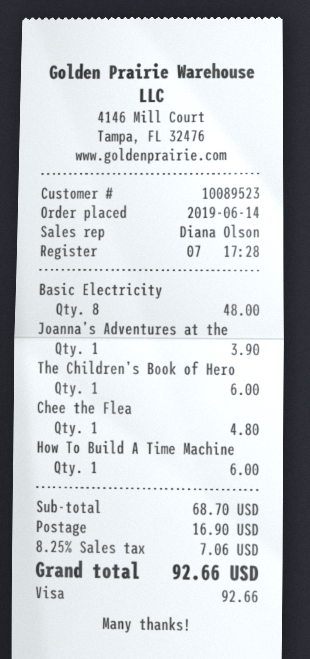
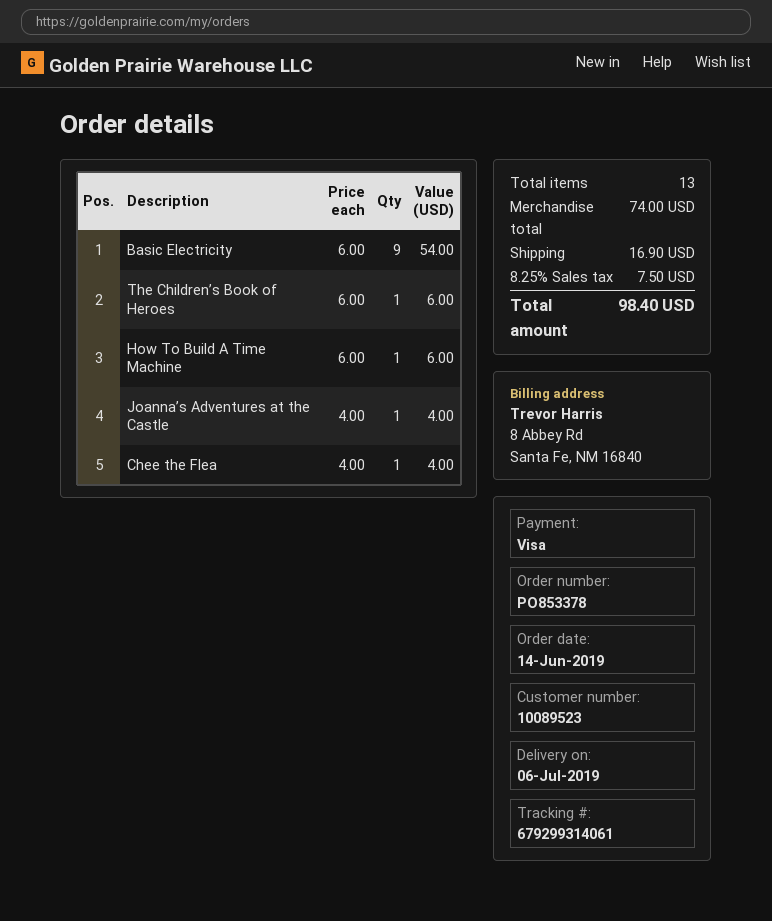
Basic Electricity: 8 for 48.00 -> 9 for 54.00
Joanna’s Adventures at the: 1 for 3.90 -> 1 for 4.00
Chee the Flea: 1 for 4.80 -> 1 for 4.00
subtotal: 68.70 -> 74.00
tax: 8.25% = 7.06 -> 8.25% = 7.50
total: 92.66 -> 98.40

